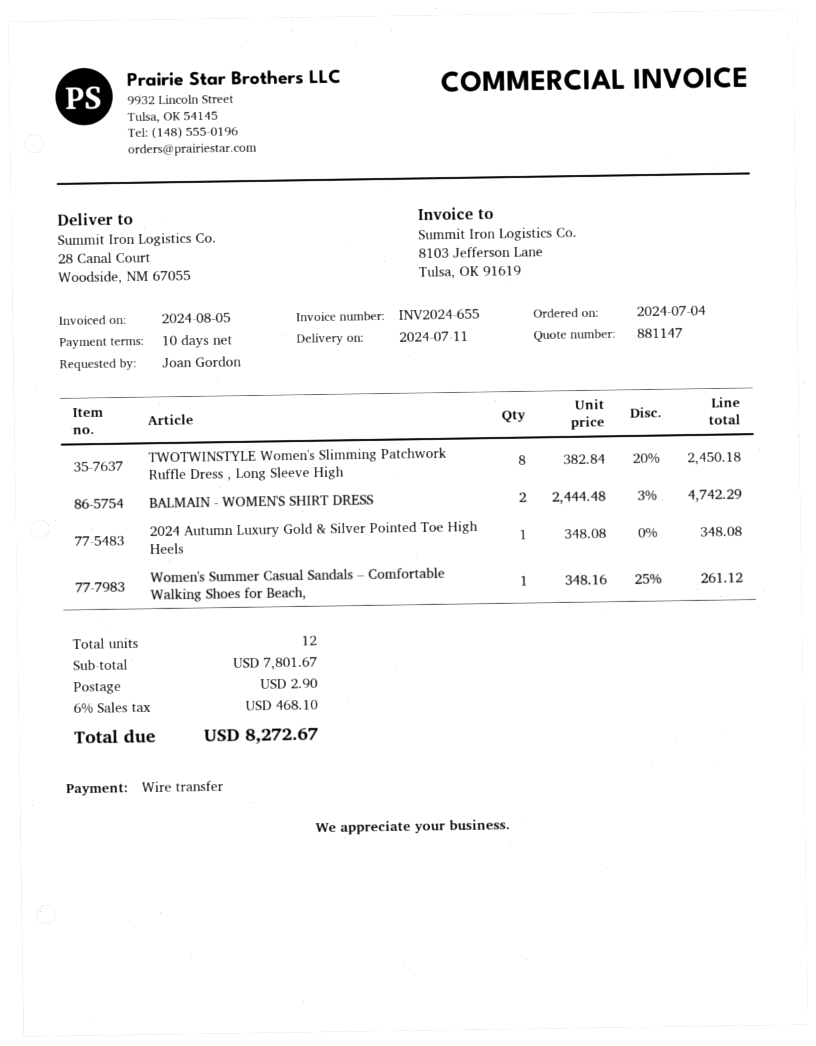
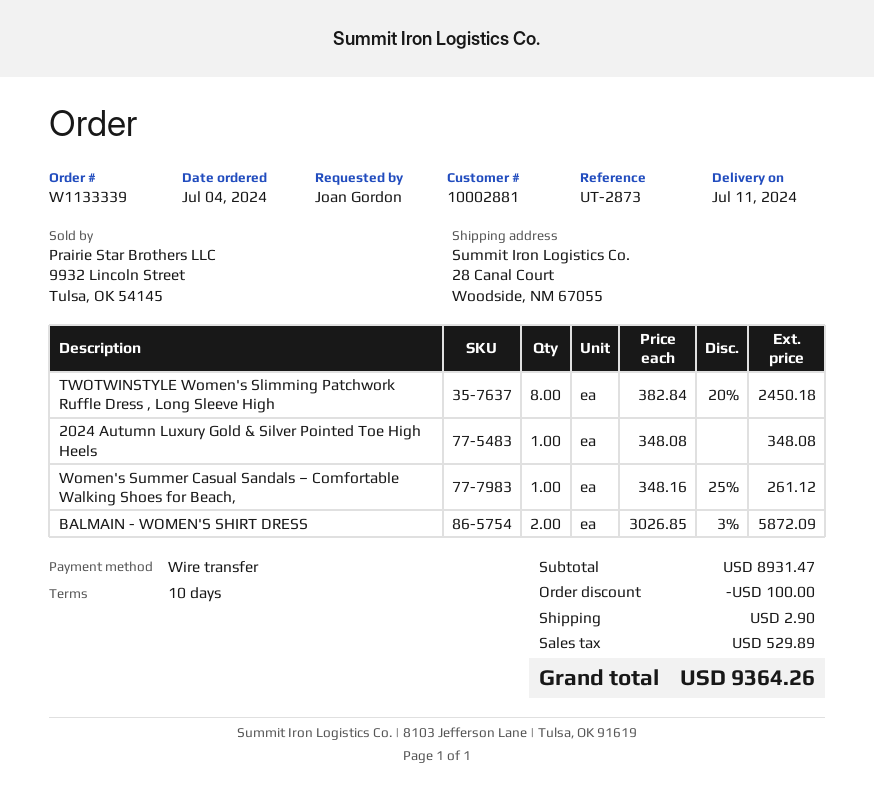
BALMAIN - WOMEN'S SHIRT DRESS: 2 x 2444.48 - 3% = 4742.29 -> 2 x 3026.85 - 3% = 5872.09
subtotal: 7801.67 -> 8931.47
discount: none -> 100.00
tax: 468.10 -> 529.89
total: 8272.67 -> 9364.26

